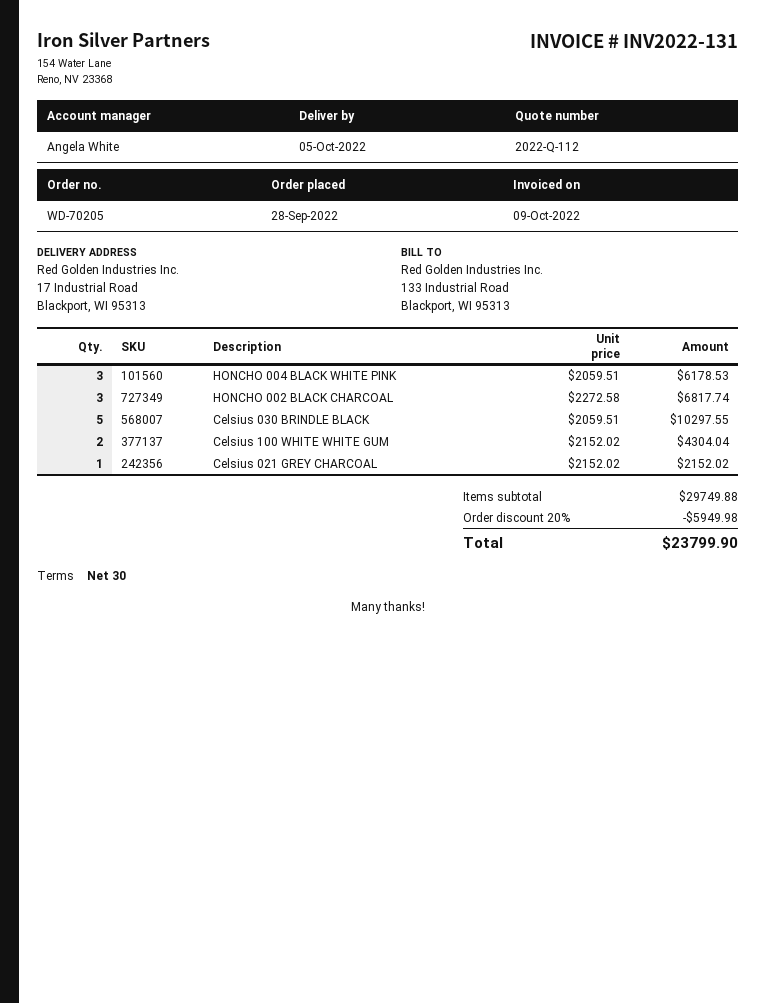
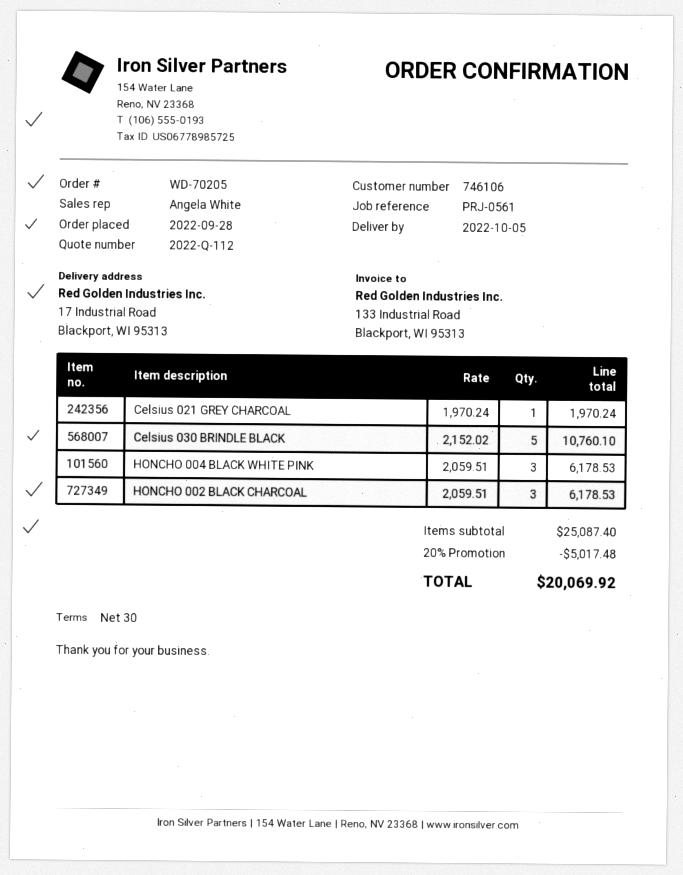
HONCHO 002 BLACK CHARCOAL: 3 x 2272.58 = 6817.74 -> 3 x 2059.51 = 6178.53
Celsius 030 BRINDLE BLACK: 5 x 2059.51 = 10297.55 -> 5 x 2152.02 = 10760.10
Celsius 100 WHITE WHITE GUM: 2 x 2152.02 = 4304.04 -> none
Celsius 021 GREY CHARCOAL: 1 x 2152.02 = 2152.02 -> 1 x 1970.24 = 1970.24
subtotal: 29749.88 -> 25087.40
discount: 20% = 5949.98 -> 20% = 5017.48
total: 23799.90 -> 20069.92

